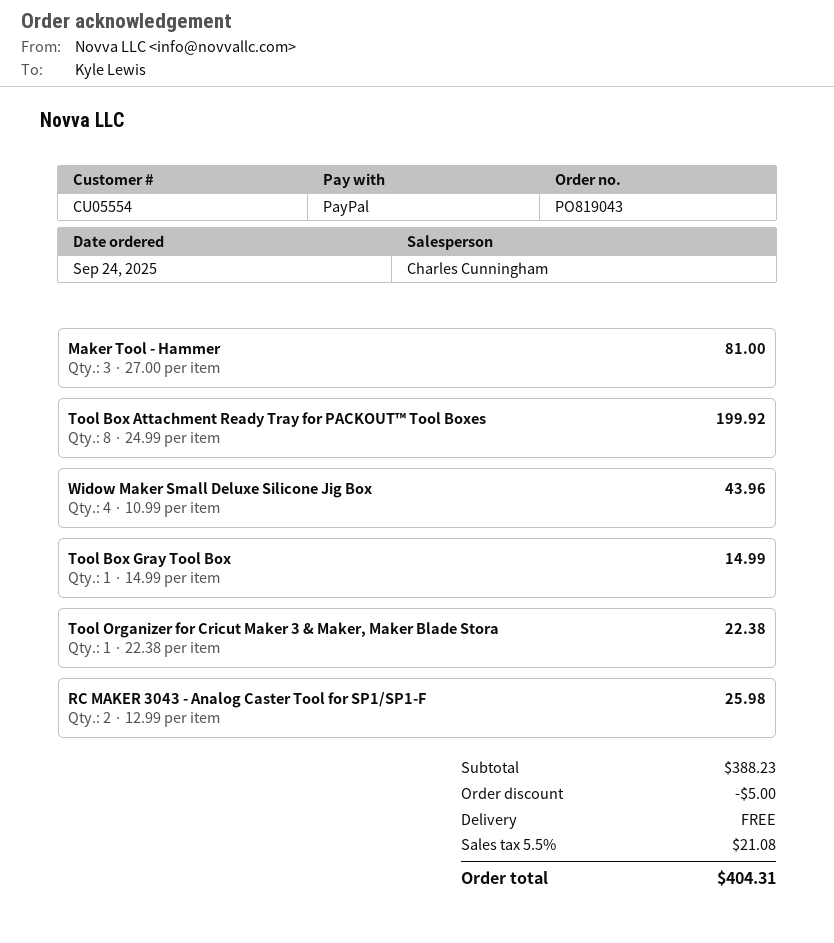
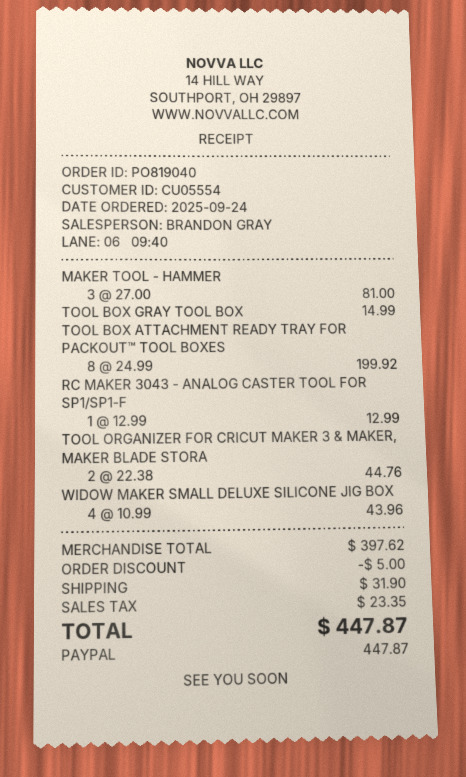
order number: PO819043 -> PO819040
sales rep: Charles Cunningham -> BRANDON GRAY
Tool Organizer for Cricut Maker 3 & Maker, Maker Blade Stora: 1 x 22.38 = 22.38 -> 2 x 22.38 = 44.76
RC MAKER 3043 - Analog Caster Tool for SP1/SP1-F: 2 x 12.99 = 25.98 -> 1 x 12.99 = 12.99
subtotal: 388.23 -> 397.62
shipping: 0.00 -> 31.90
tax: 21.08 -> 23.35
total: 404.31 -> 447.87

